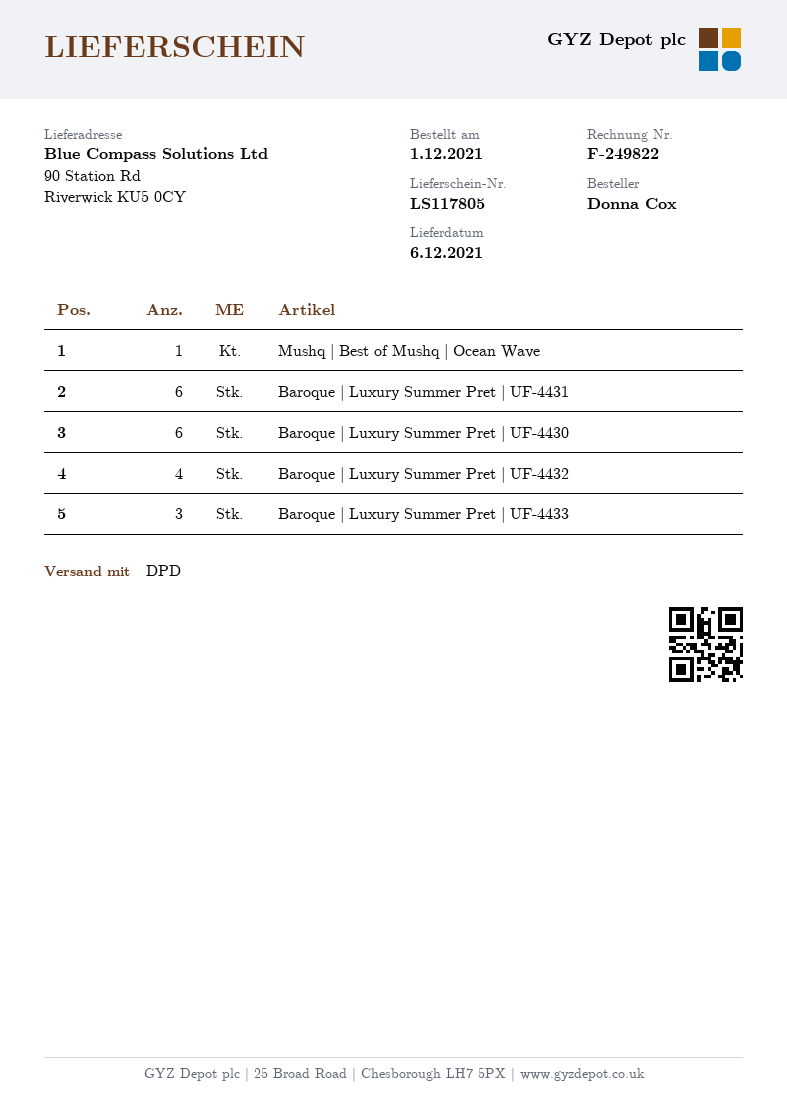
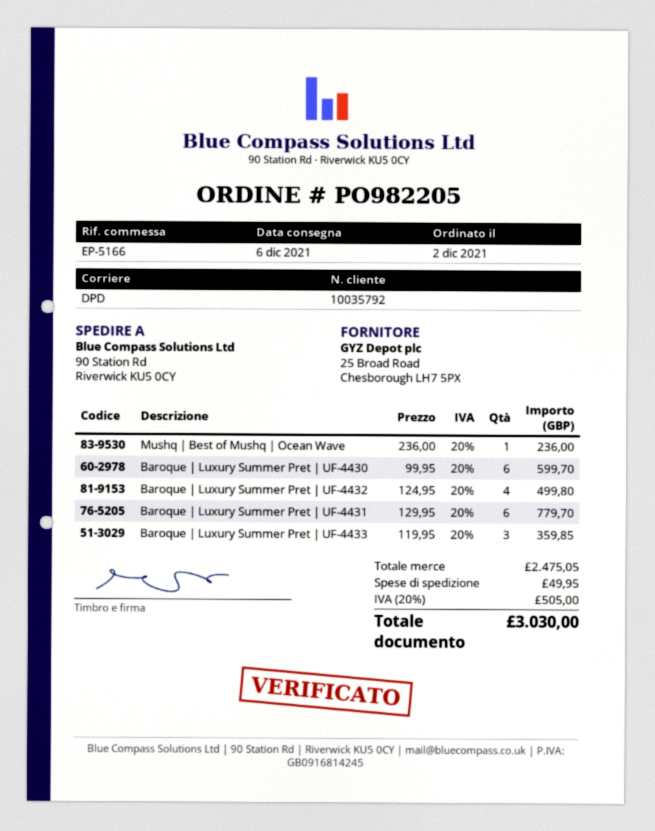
order date: 2021-12-01 -> 2021-12-02

